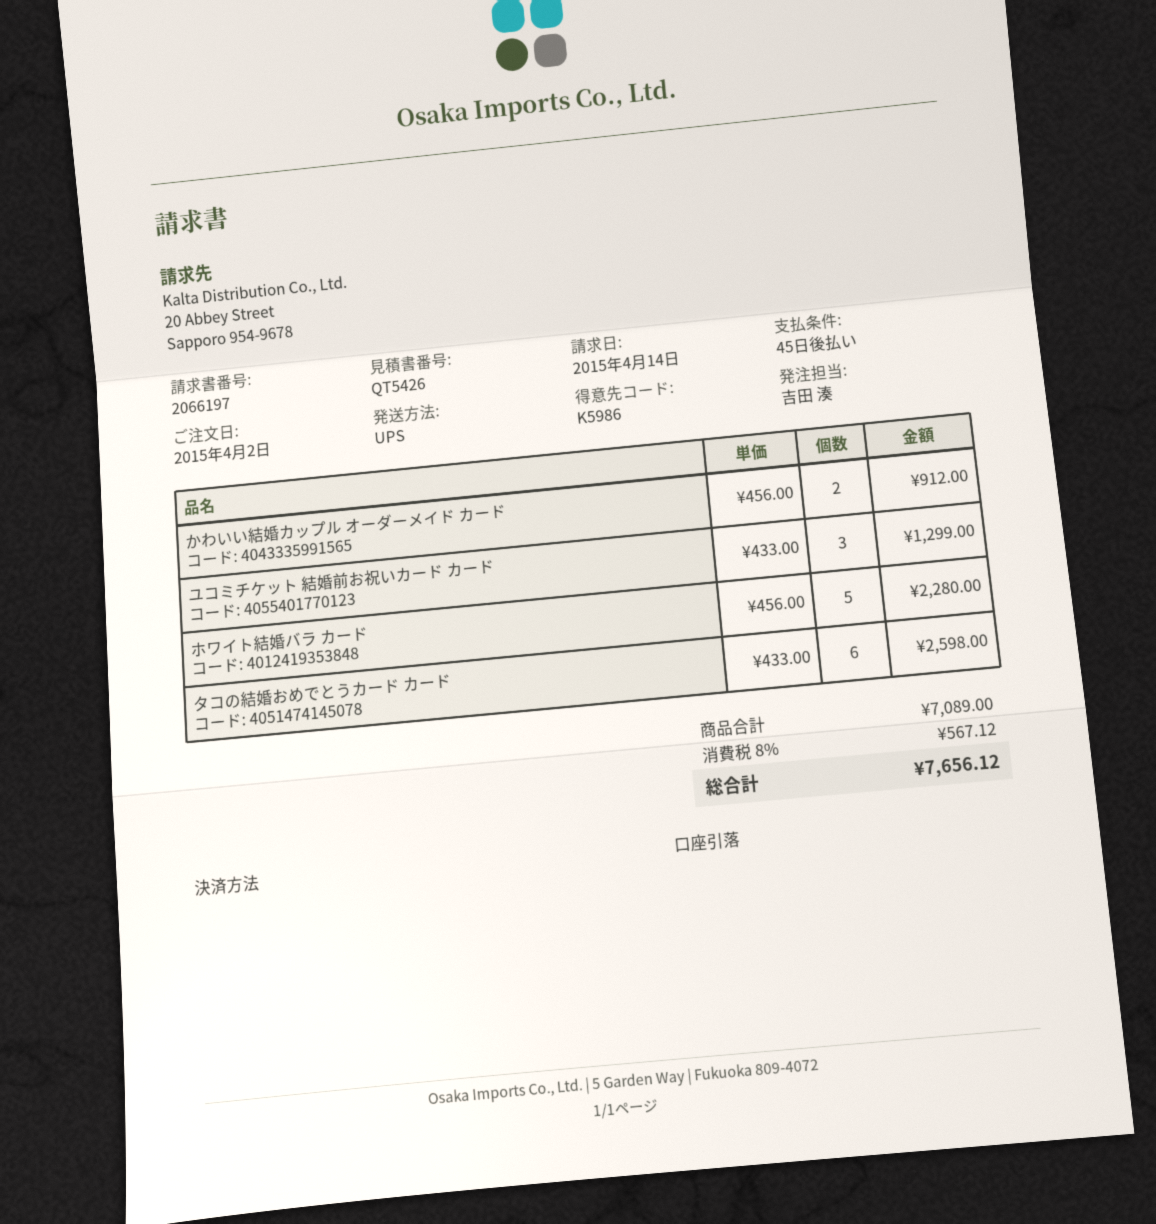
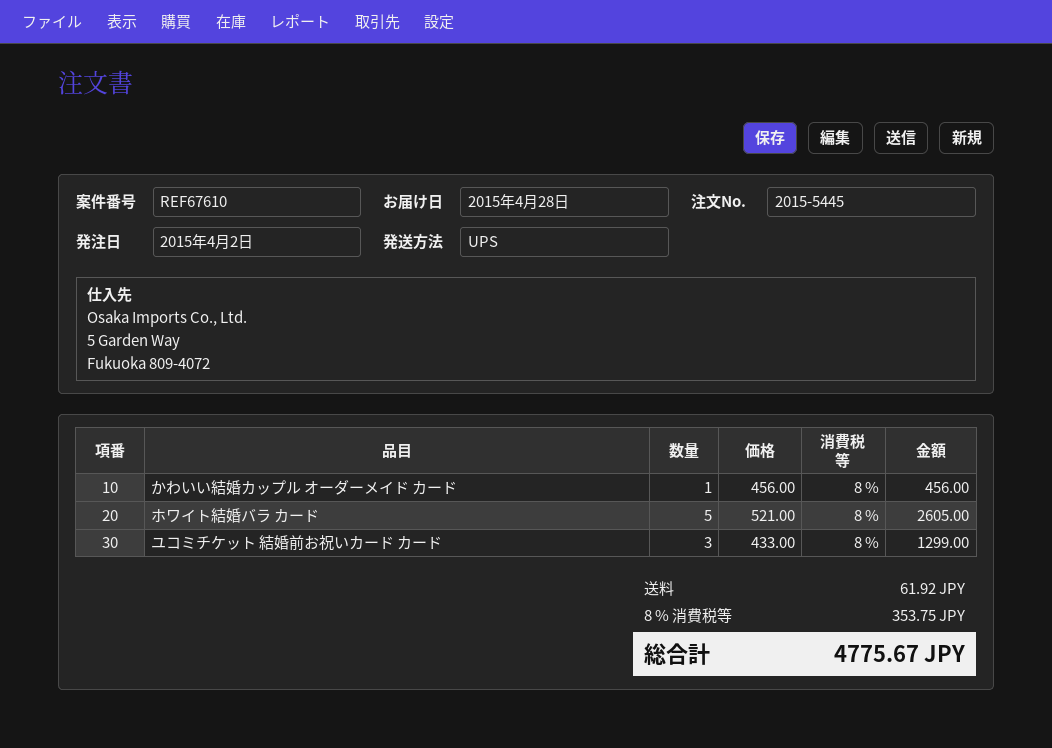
かわいい結婚カップル オーダーメイド カード: 2 x 456.00 = 912.00 -> 1 x 456.00 = 456.00
ホワイト結婚バラ カード: 5 x 456.00 = 2280.00 -> 5 x 521.00 = 2605.00
タコの結婚おめでとうカード カード: 6 x 433.00 = 2598.00 -> none
shipping: none -> 61.92
tax: 8% = 567.12 -> 8% = 353.75
total: 7656.12 -> 4775.67

